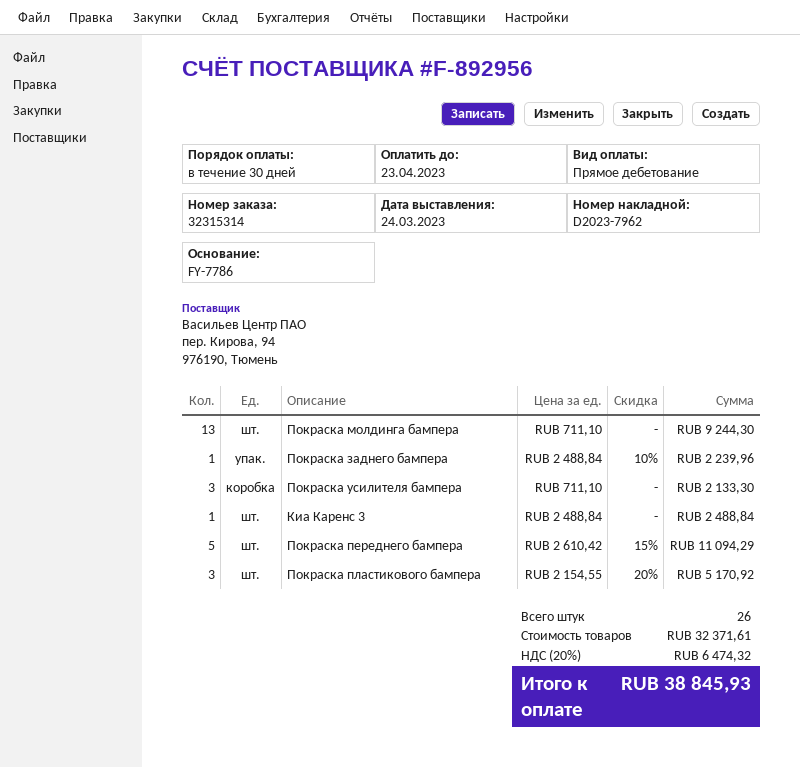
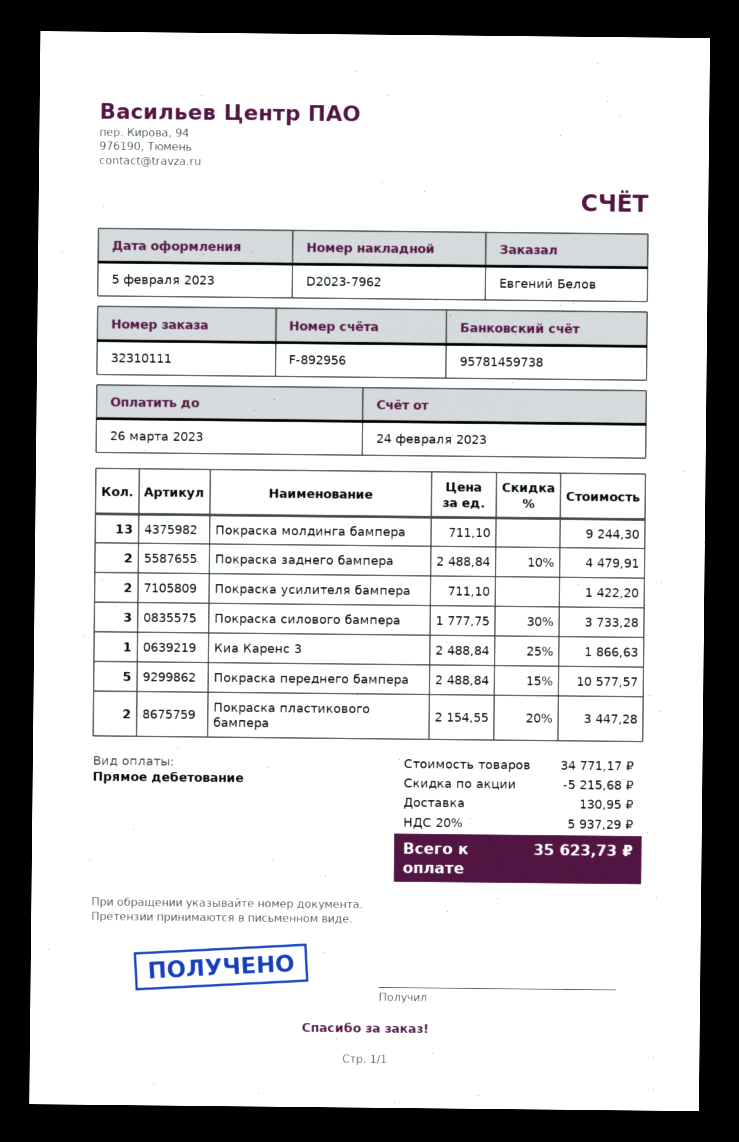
order number: 32315314 -> 32310111
invoice date: 2023-03-24 -> 2023-02-24
due date: 2023-04-23 -> 2023-03-26
Покраска заднего бампера: 1 x 2488.84 - 10% = 2239.96 -> 2 x 2488.84 - 10% = 4479.91
Покраска усилителя бампера: 3 x 711.10 = 2133.30 -> 2 x 711.10 = 1422.20
Киа Каренс 3: 1 x 2488.84 = 2488.84 -> 1 x 2488.84 - 25% = 1866.63
Покраска переднего бампера: 5 x 2610.42 - 15% = 11094.29 -> 5 x 2488.84 - 15% = 10577.57
Покраска пластикового бампера: 3 x 2154.55 - 20% = 5170.92 -> 2 x 2154.55 - 20% = 3447.28
Покраска силового бампера: none -> 3 x 1777.75 - 30% = 3733.28
subtotal: 32371.61 -> 34771.17
discount: none -> 5215.68
shipping: none -> 130.95
tax: 20% = 6474.32 -> 20% = 5937.29
total: 38845.93 -> 35623.73

